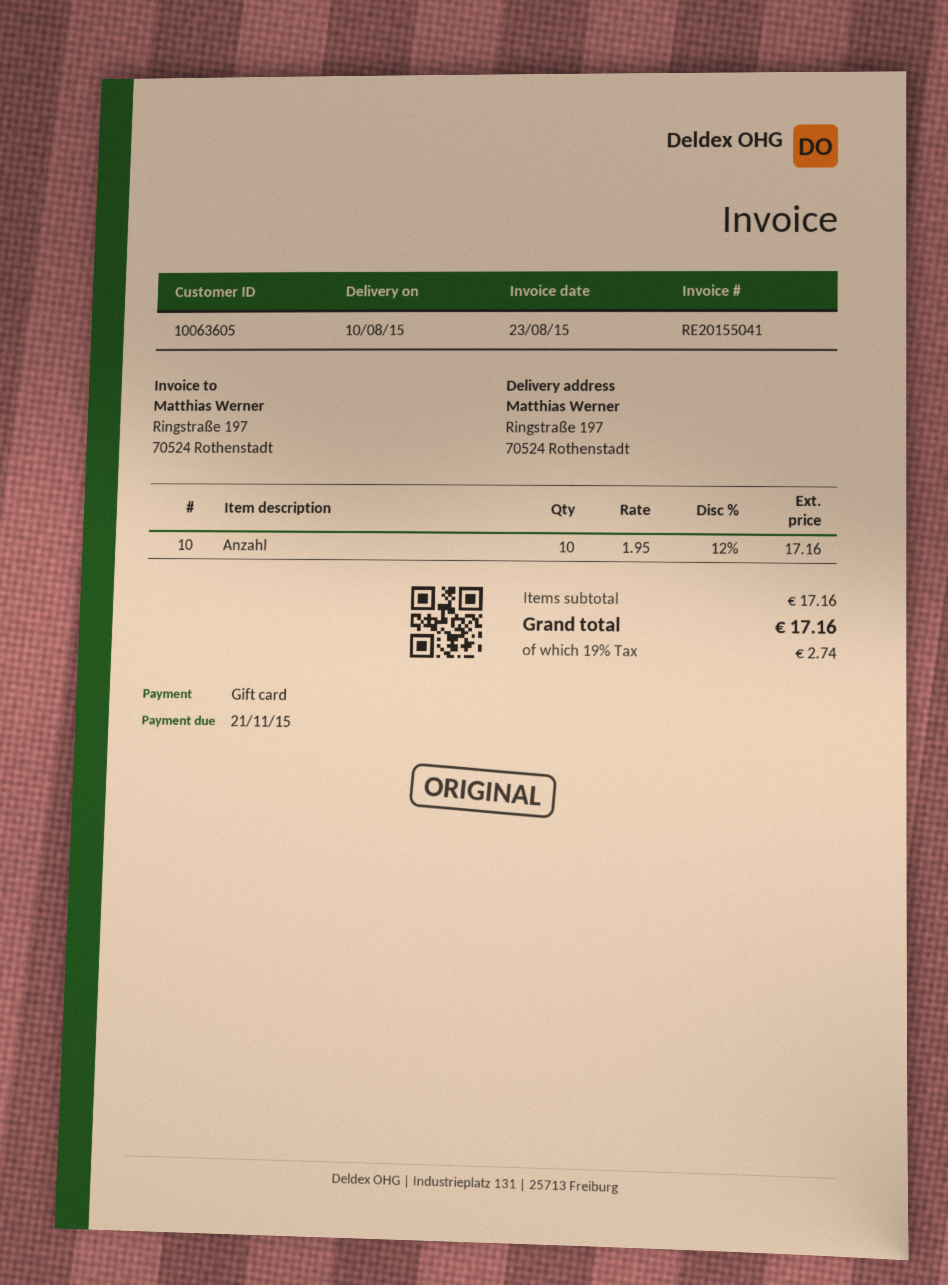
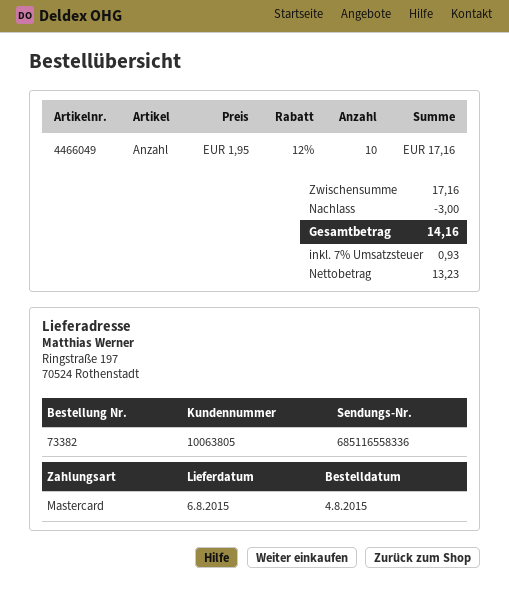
delivery date: 2015-08-10 -> 2015-08-06
customer number: 10063605 -> 10063805
payment method: gift card -> Mastercard
discount: none -> 3.00
tax: 19% = 2.74 -> 7% = 0.93
total: 17.16 -> 14.16

